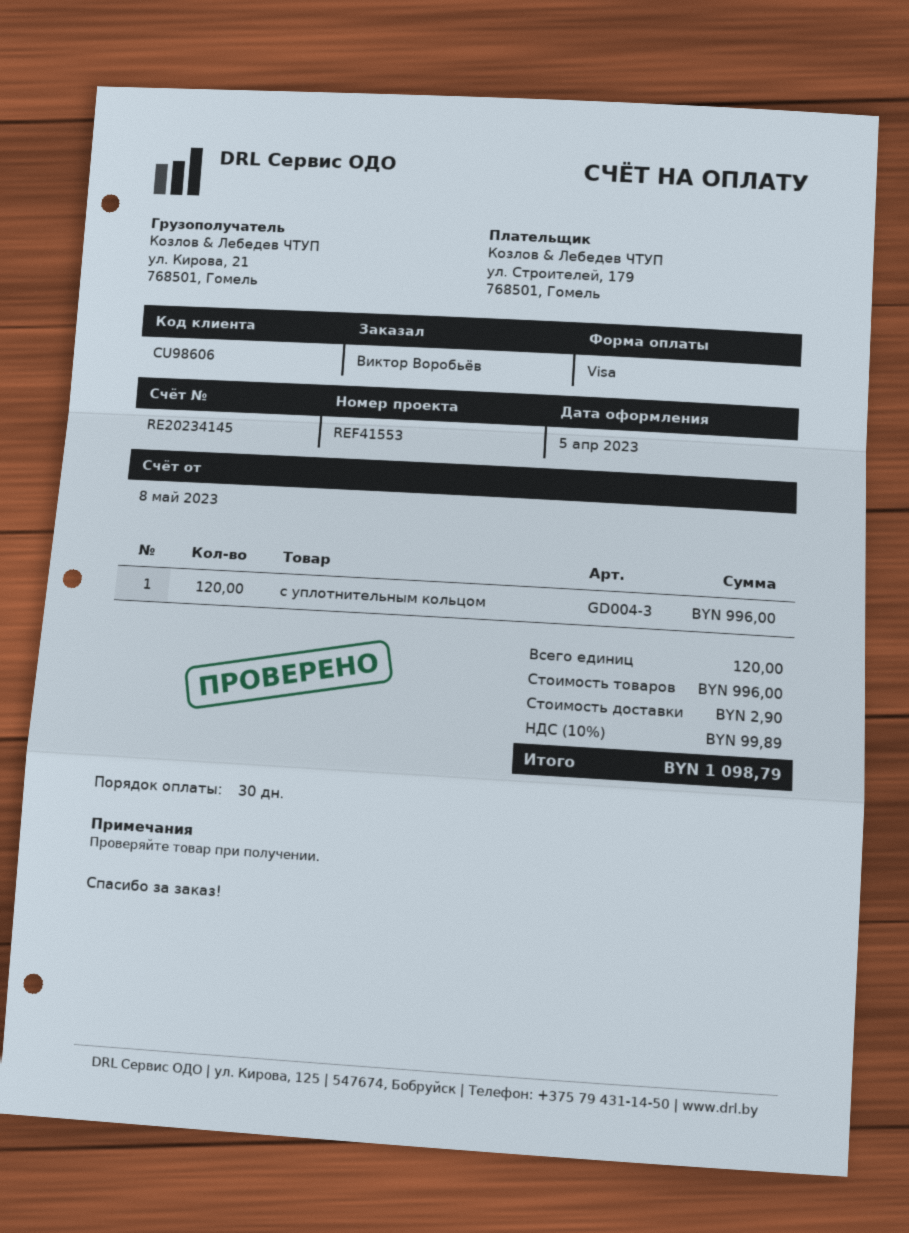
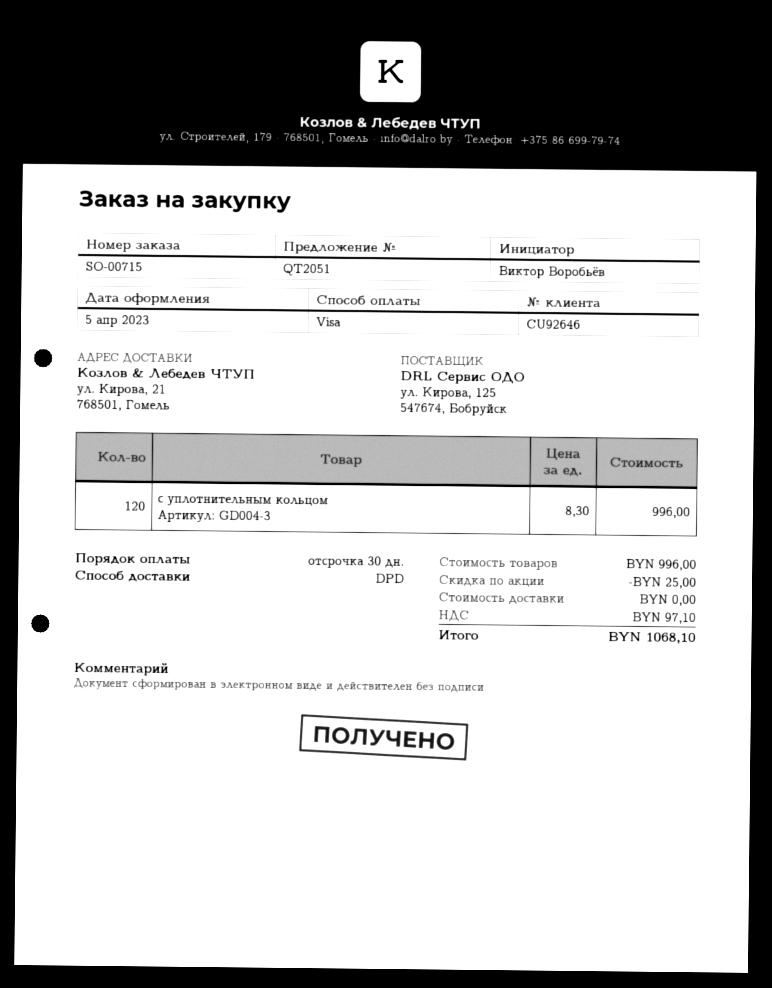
customer number: CU98606 -> CU92646
discount: none -> 25.00
shipping: 2.90 -> 0.00
tax: 99.89 -> 97.10
total: 1098.79 -> 1068.10

